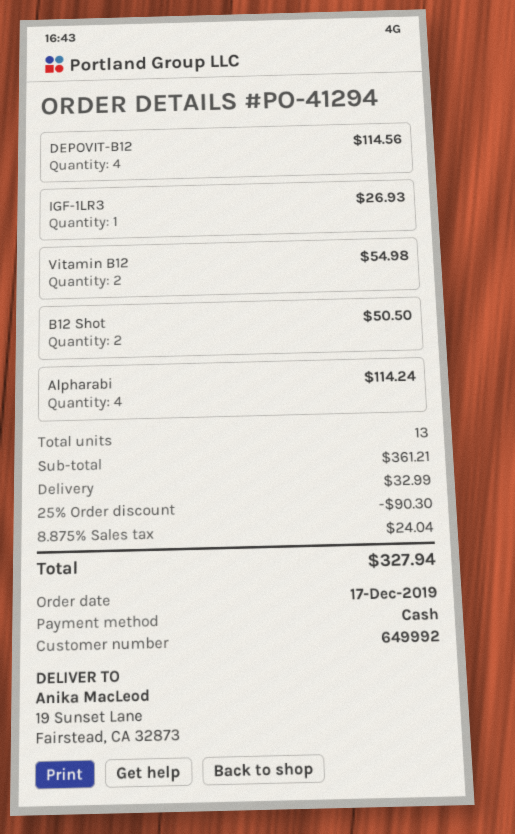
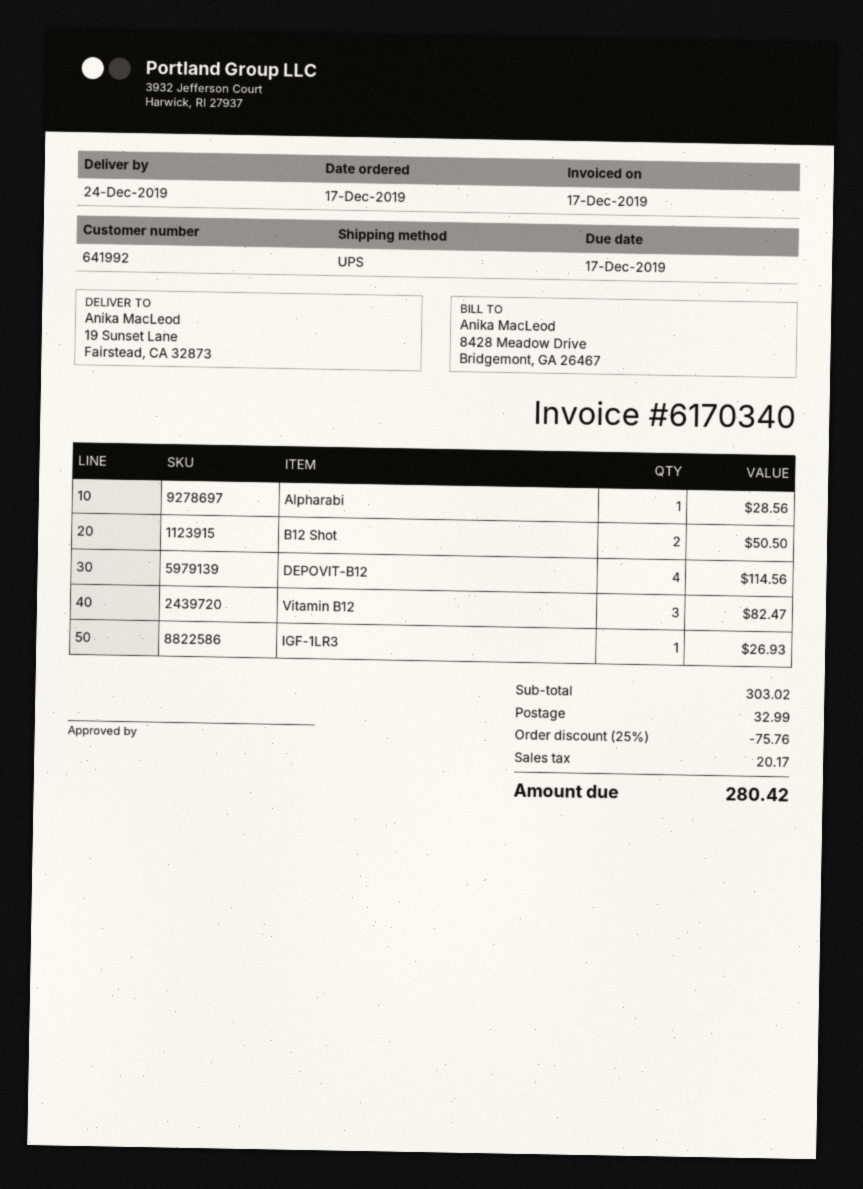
customer number: 649992 -> 641992
Vitamin B12: 2 for 54.98 -> 3 for 82.47
Alpharabi: 4 for 114.24 -> 1 for 28.56
subtotal: 361.21 -> 303.02
discount: 25% = 90.30 -> 25% = 75.76
tax: 24.04 -> 20.17
total: 327.94 -> 280.42

